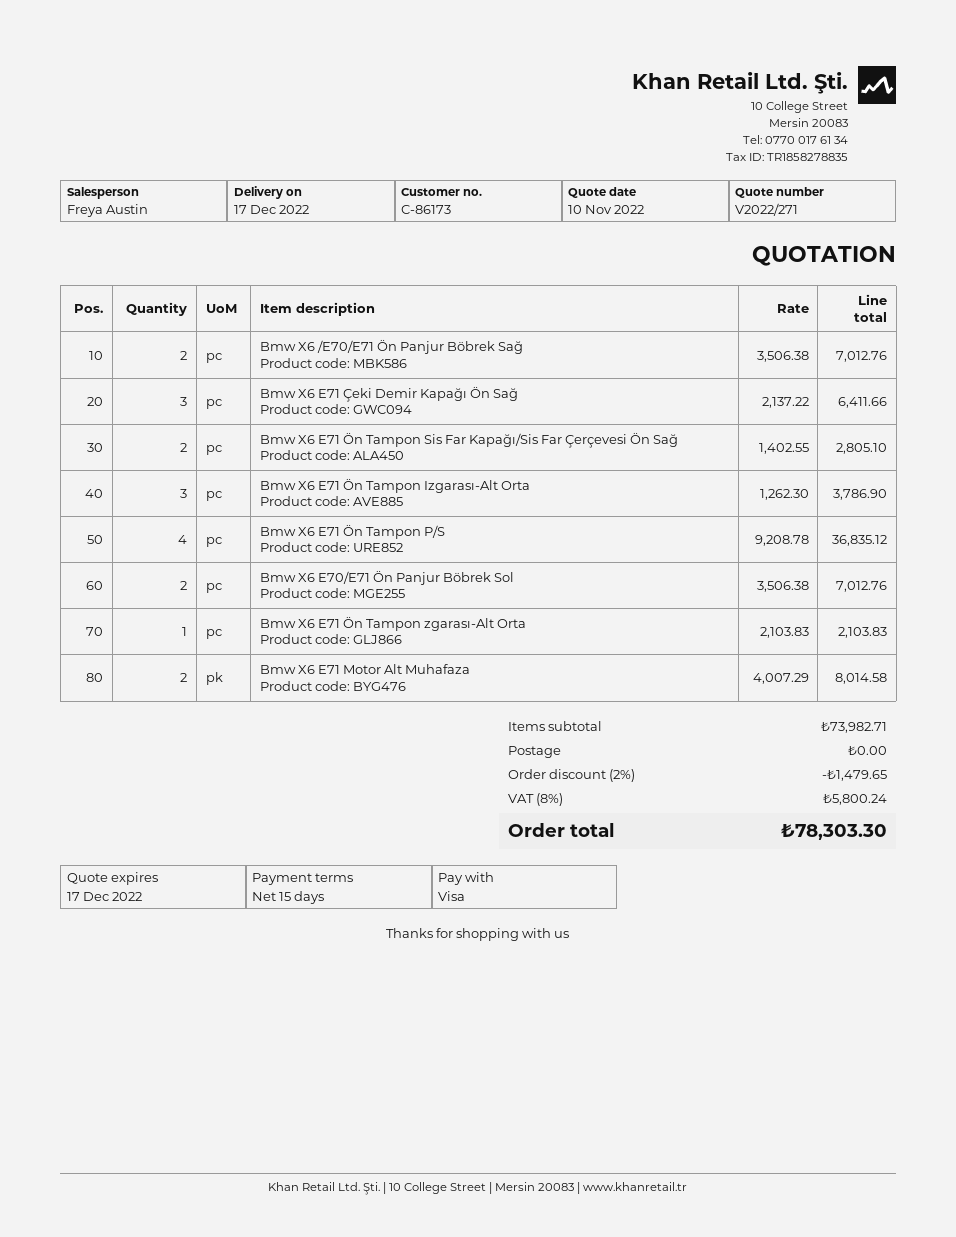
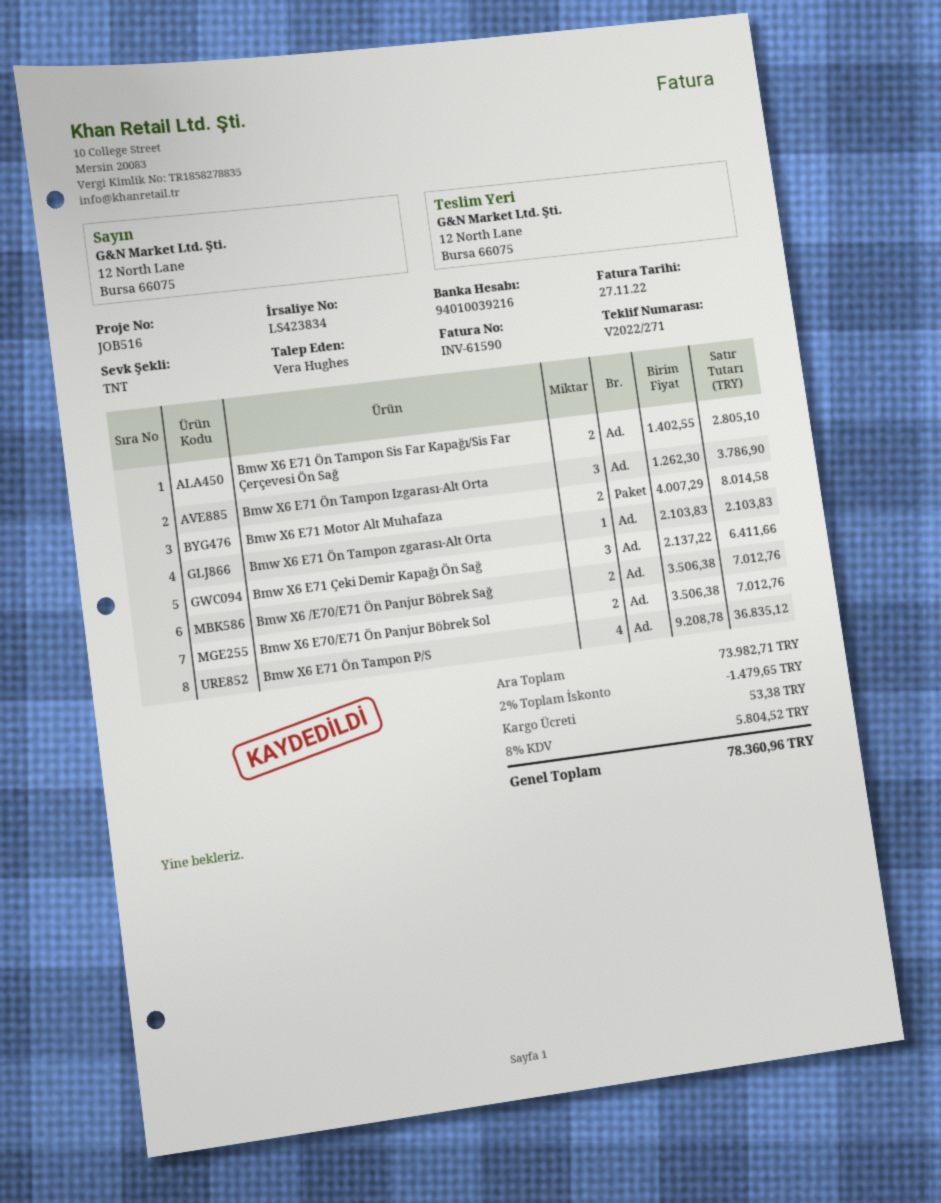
shipping: 0.00 -> 53.38
tax: 8% = 5800.24 -> 8% = 5804.52
total: 78303.30 -> 78360.96

